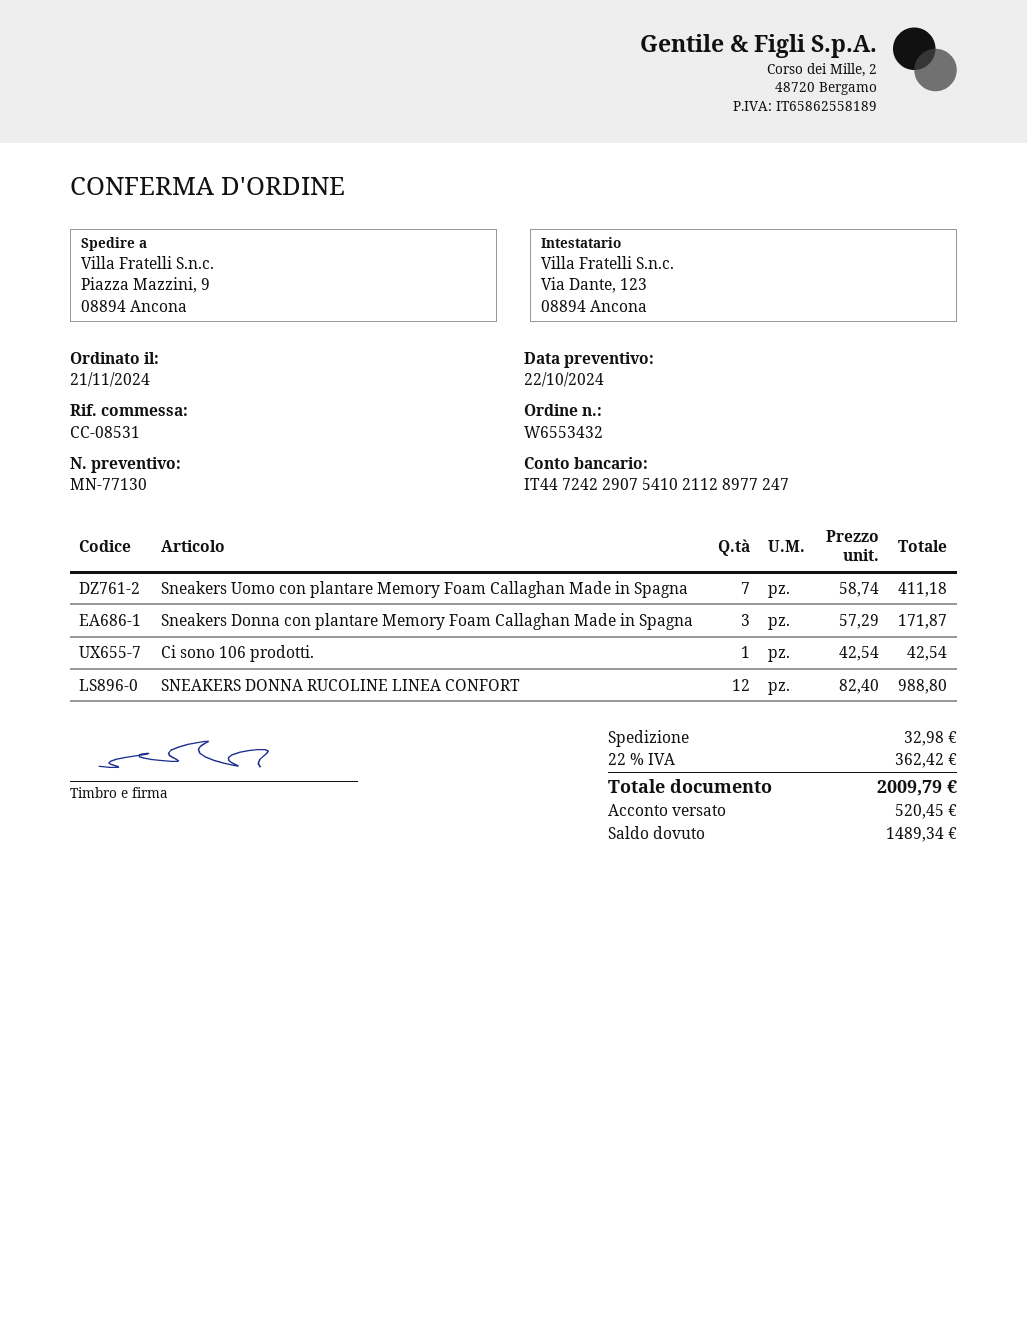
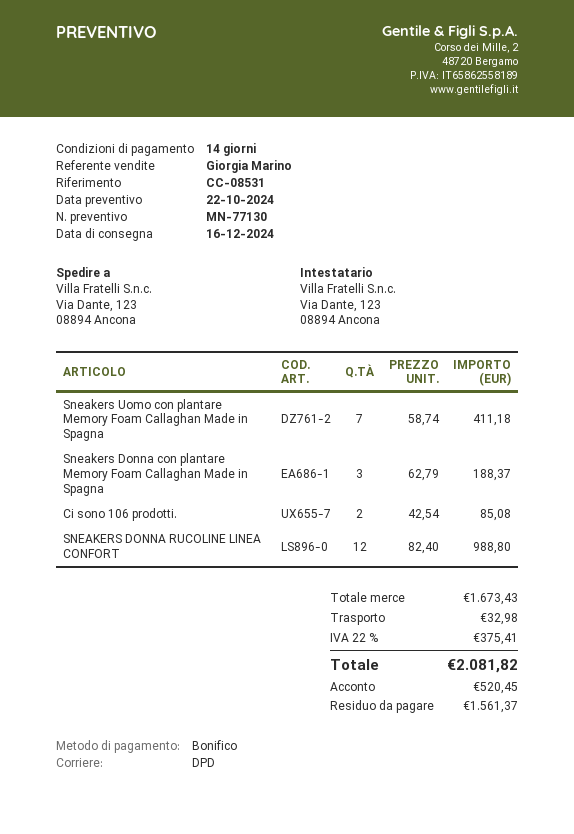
ship to: Piazza Mazzini, 9, 08894 Ancona -> Via Dante, 123, 08894 Ancona
Sneakers Donna con plantare Memory Foam Callaghan Made in Spagna: 3 x 57.29 = 171.87 -> 3 x 62.79 = 188.37
Ci sono 106 prodotti.: 1 x 42.54 = 42.54 -> 2 x 42.54 = 85.08
tax: 22% = 362.42 -> 22% = 375.41
total: 2009.79 -> 2081.82
balance: 1489.34 -> 1561.37

